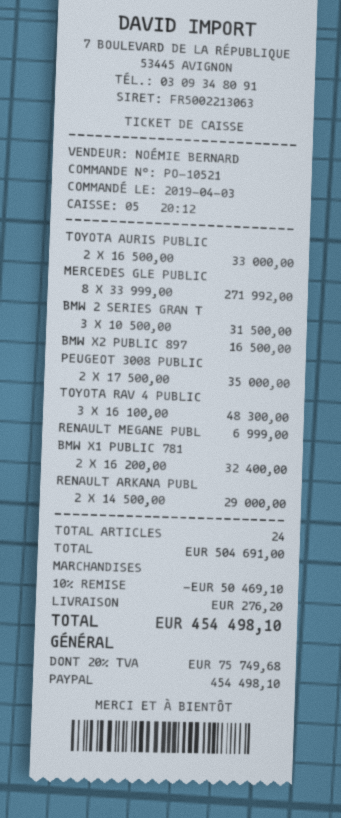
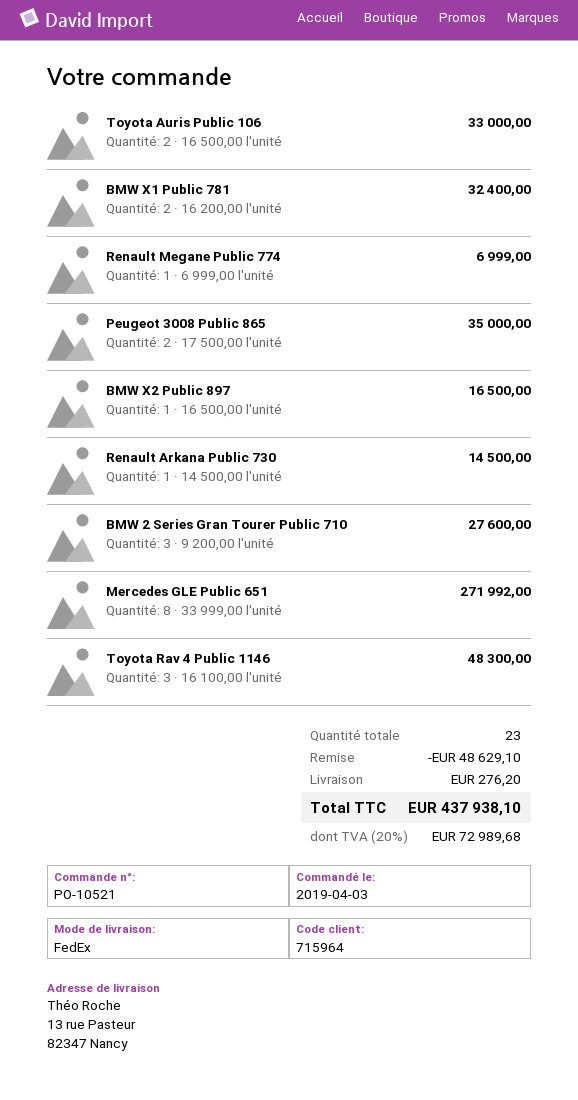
BMW 2 SERIES GRAN T: 3 x 10500.00 = 31500.00 -> 3 x 9200.00 = 27600.00
RENAULT ARKANA PUBL: 2 x 14500.00 = 29000.00 -> 1 x 14500.00 = 14500.00
total quantity: 24 -> 23
discount: 50469.10 -> 48629.10
tax: 20% = 75749.68 -> 20% = 72989.68
total: 454498.10 -> 437938.10

